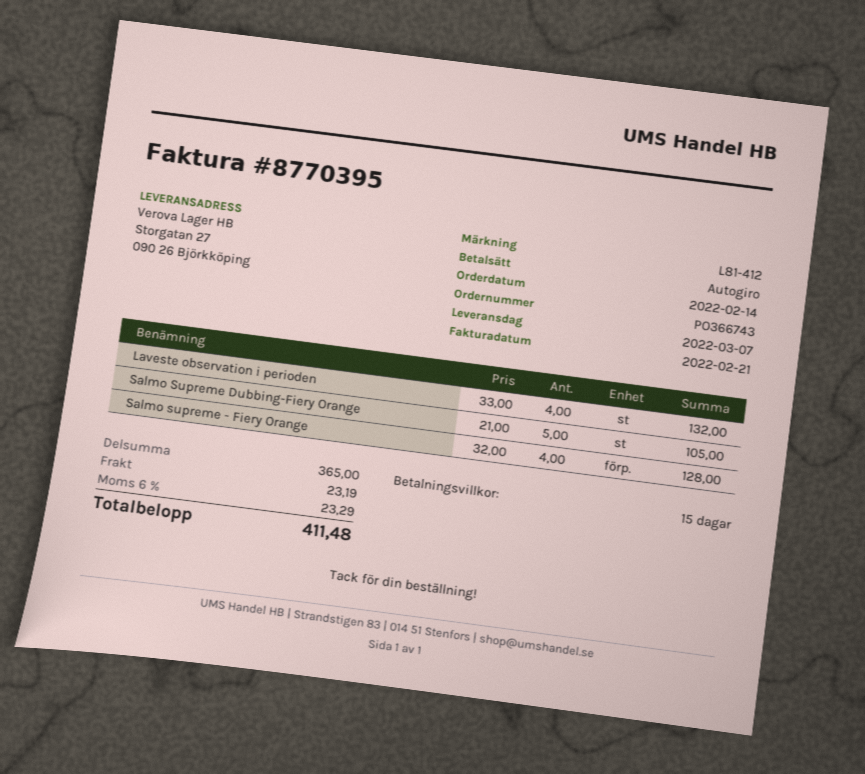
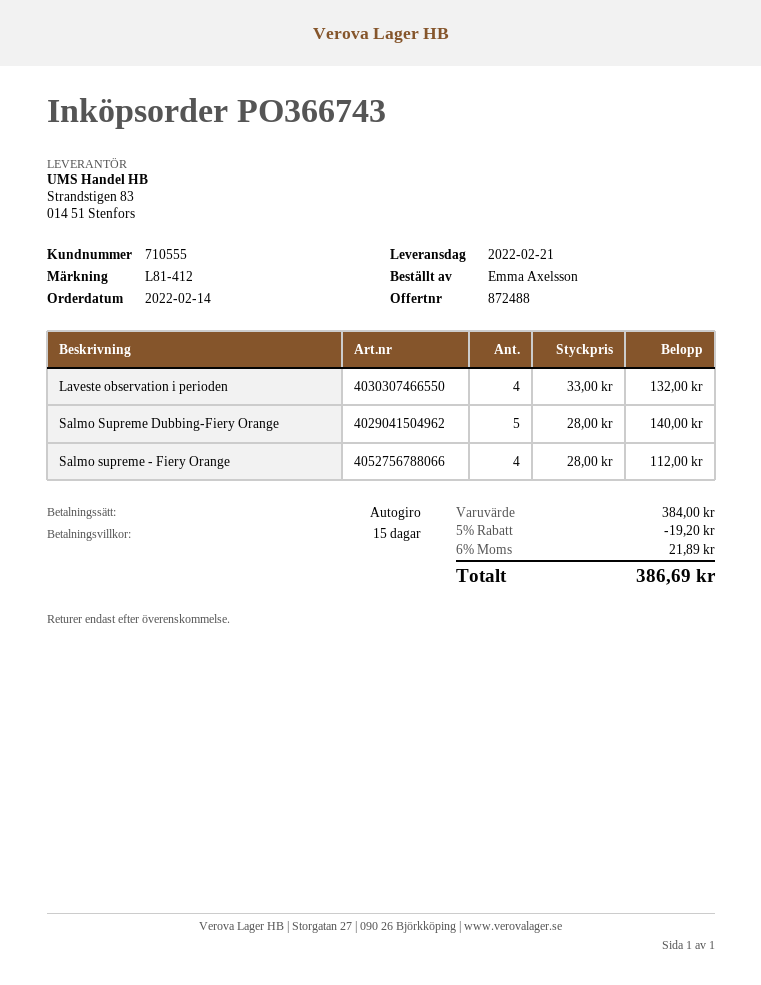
delivery date: 2022-03-07 -> 2022-02-21
Salmo Supreme Dubbing-Fiery Orange: 5 x 21.00 = 105.00 -> 5 x 28.00 = 140.00
Salmo supreme - Fiery Orange: 4 x 32.00 = 128.00 -> 4 x 28.00 = 112.00
subtotal: 365.00 -> 384.00
discount: none -> 5% = 19.20
shipping: 23.19 -> none
tax: 6% = 23.29 -> 6% = 21.89
total: 411.48 -> 386.69

